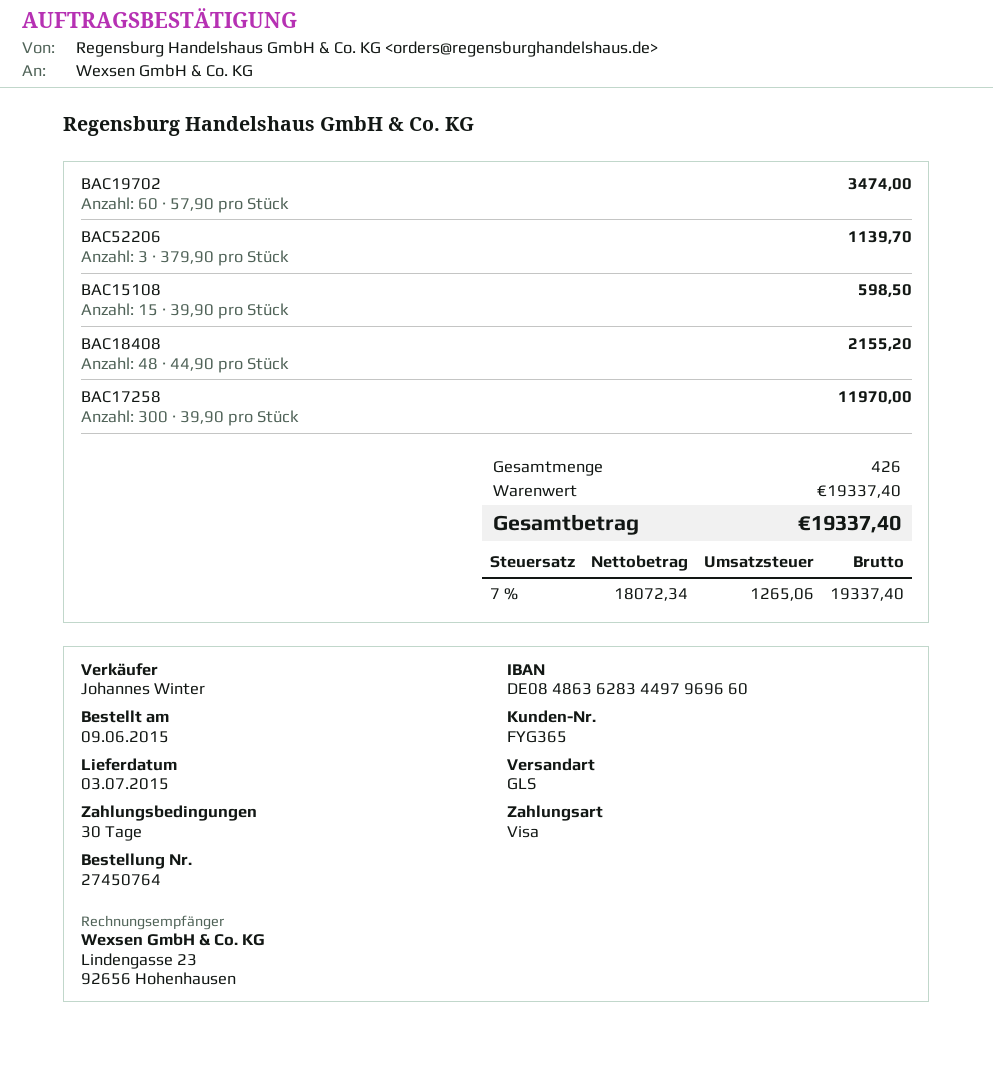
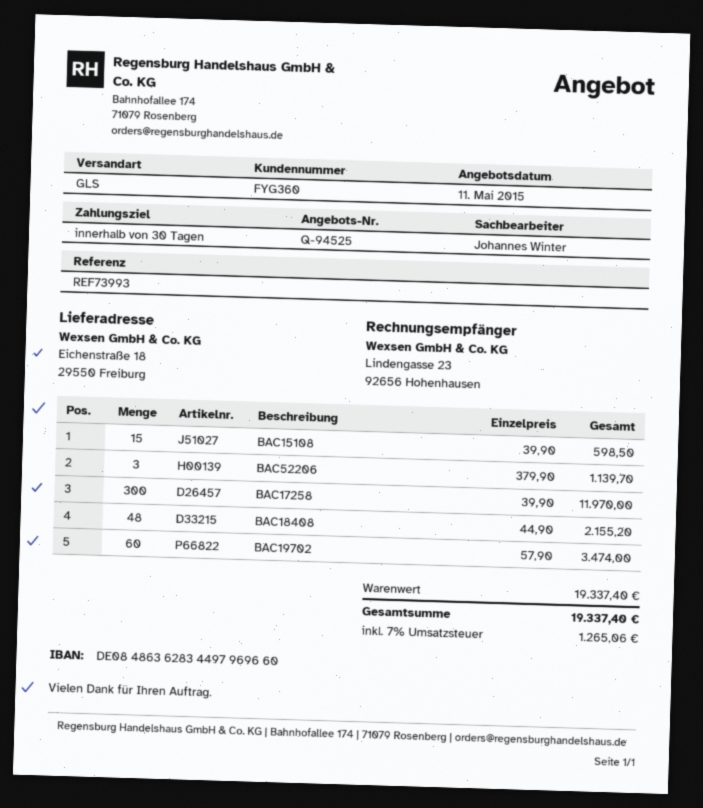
customer number: FYG365 -> FYG360

